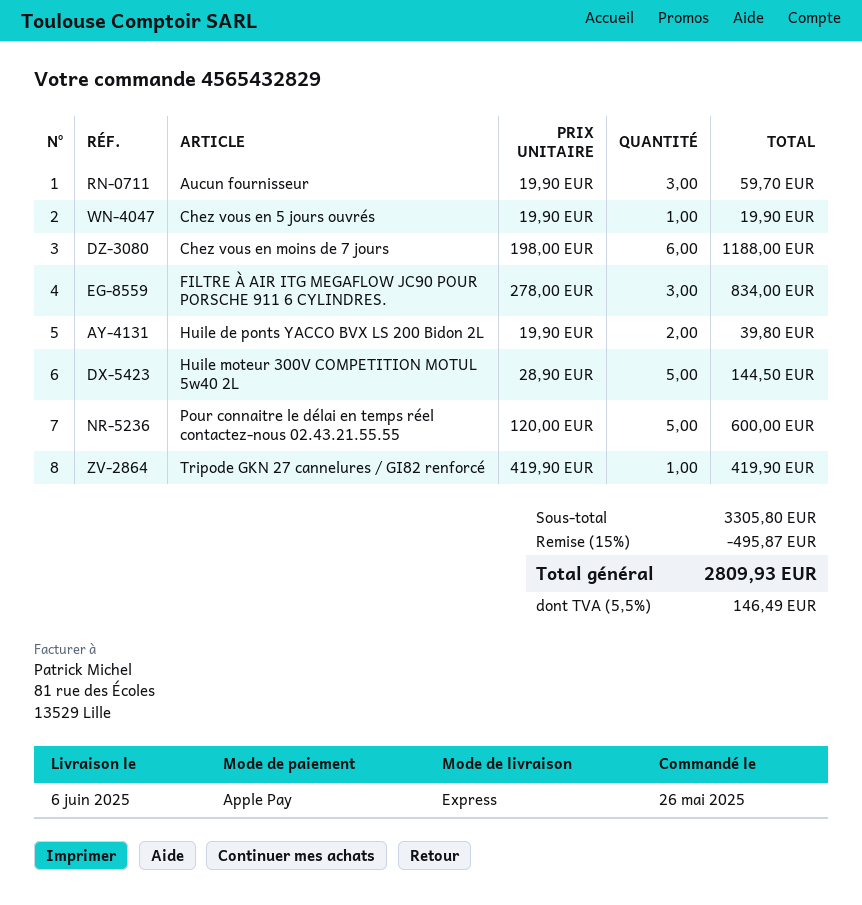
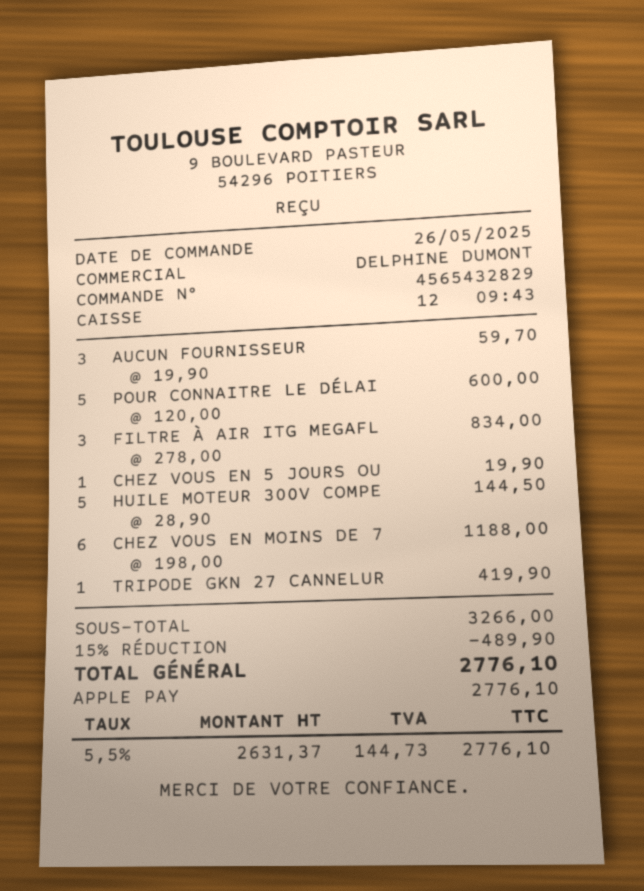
Huile de ponts YACCO BVX LS 200 Bidon 2L: 2 x 19.90 = 39.80 -> none
subtotal: 3305.80 -> 3266.00
discount: 15% = 495.87 -> 15% = 489.90
tax: 5.5% = 146.49 -> 5.5% = 144.73
total: 2809.93 -> 2776.10

